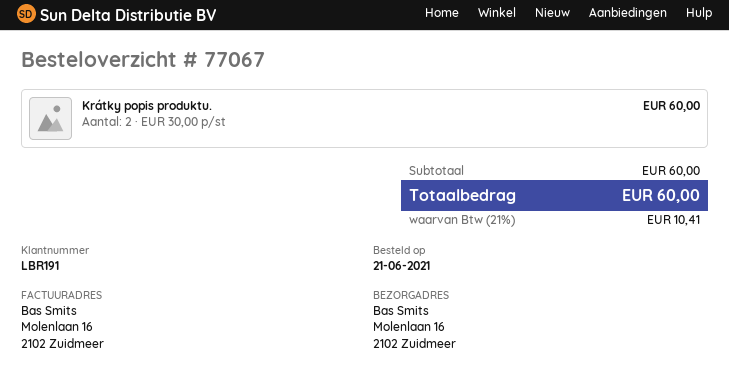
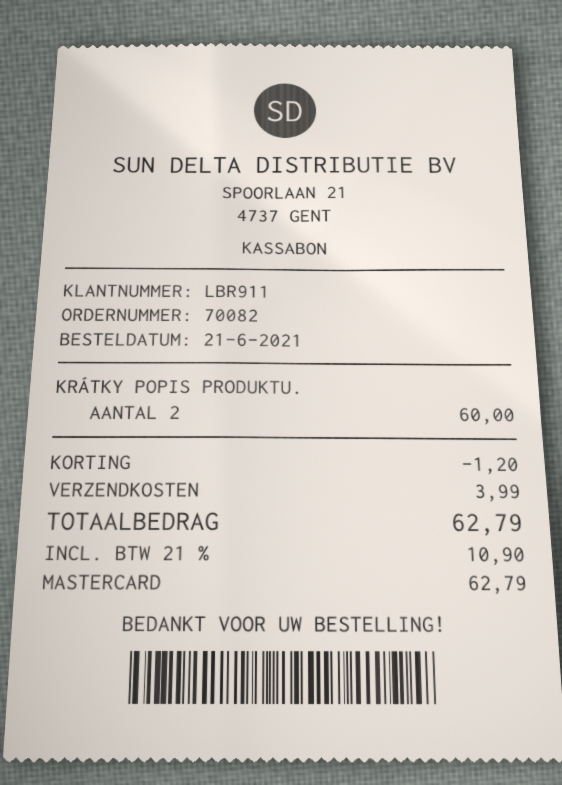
order number: 77067 -> 70082
customer number: LBR191 -> LBR911
discount: none -> 1.20
shipping: none -> 3.99
tax: 21% = 10.41 -> 21% = 10.90
total: 60.00 -> 62.79

